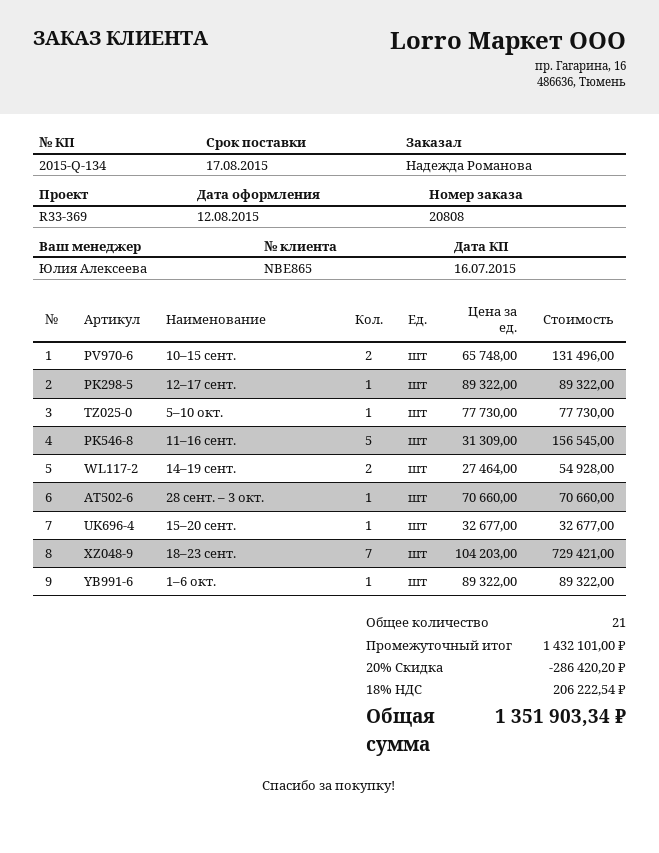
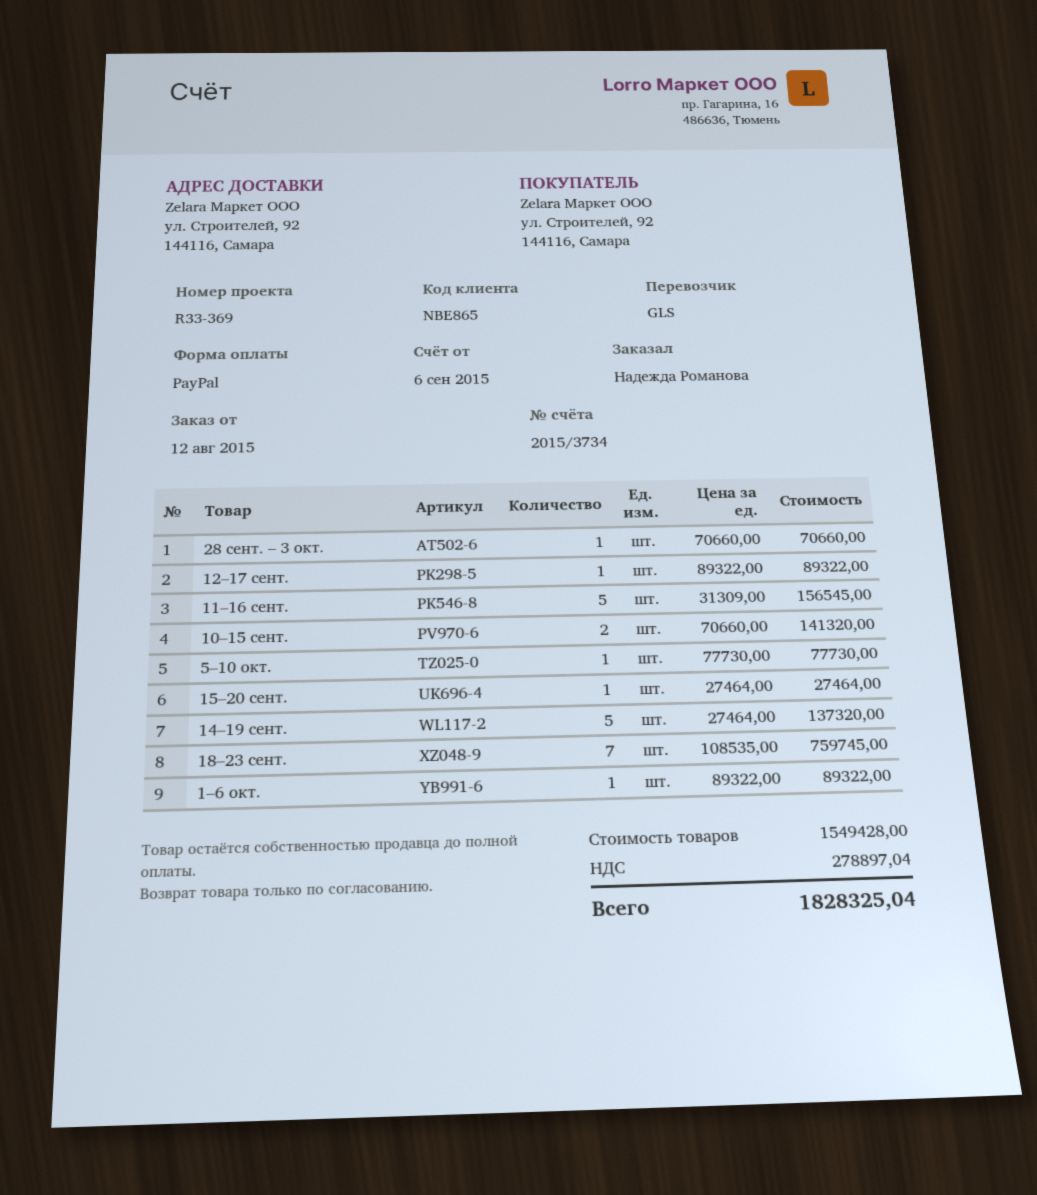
10–15 сент.: 2 x 65748.00 = 131496.00 -> 2 x 70660.00 = 141320.00
14–19 сент.: 2 x 27464.00 = 54928.00 -> 5 x 27464.00 = 137320.00
15–20 сент.: 1 x 32677.00 = 32677.00 -> 1 x 27464.00 = 27464.00
18–23 сент.: 7 x 104203.00 = 729421.00 -> 7 x 108535.00 = 759745.00
subtotal: 1432101.00 -> 1549428.00
discount: 20% = 286420.20 -> none
tax: 206222.54 -> 278897.04
total: 1351903.34 -> 1828325.04

